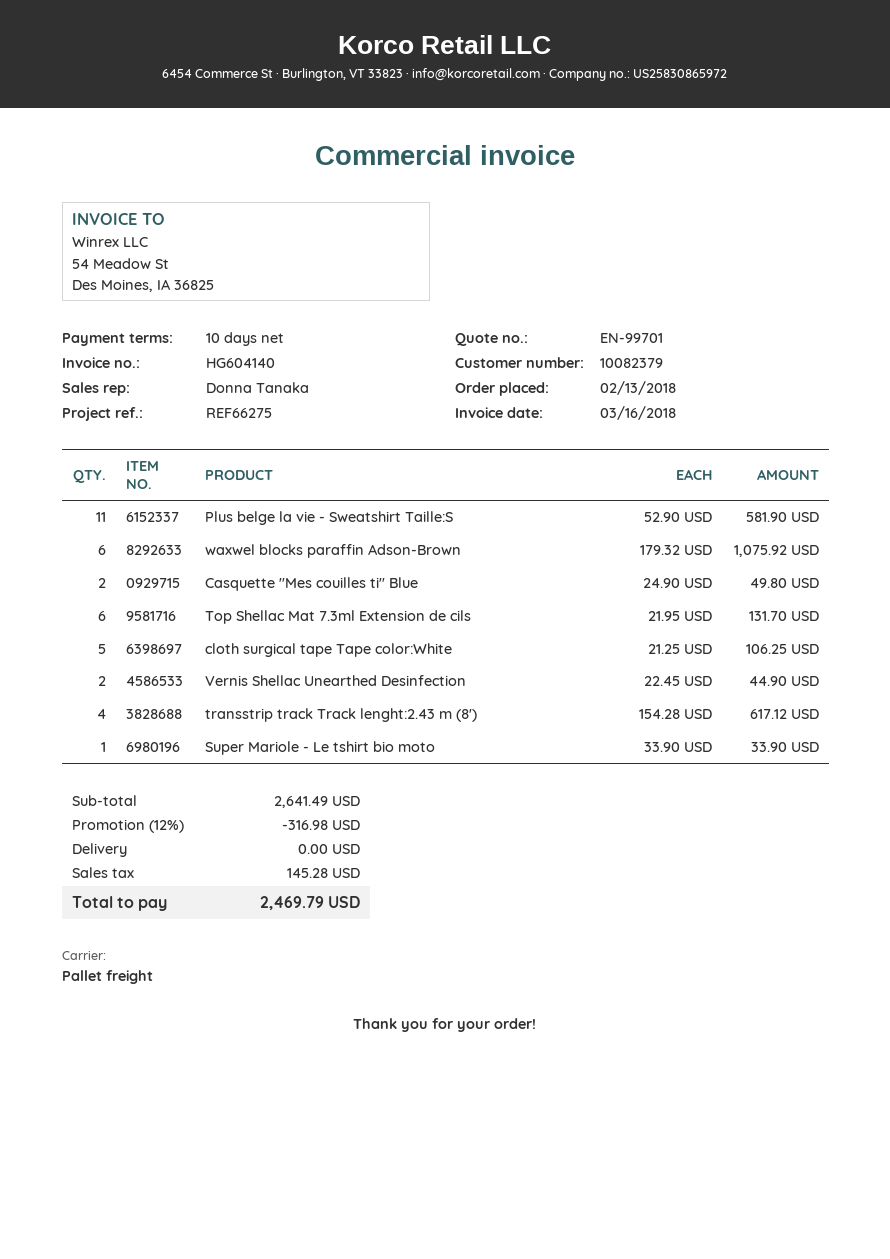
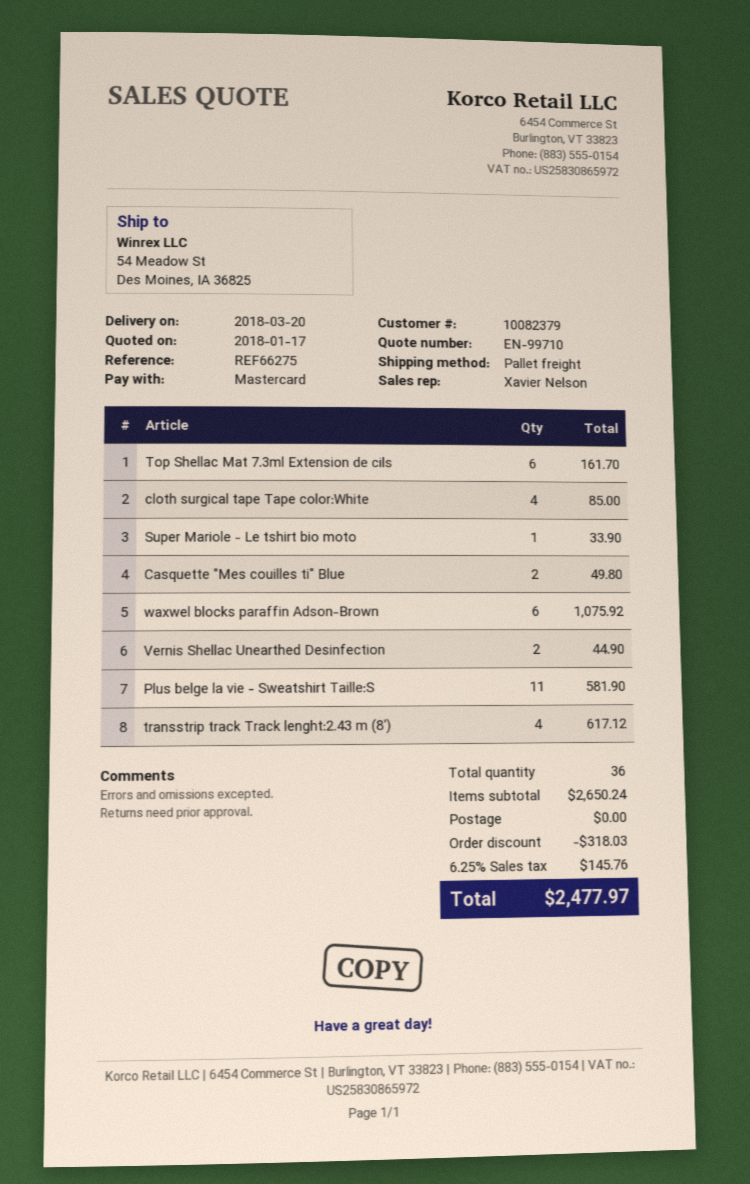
quote number: EN-99701 -> EN-99710
sales rep: Donna Tanaka -> Xavier Nelson
Top Shellac Mat 7.3ml Extension de cils: 6 for 131.70 -> 6 for 161.70
cloth surgical tape Tape color:White: 5 for 106.25 -> 4 for 85.00
subtotal: 2641.49 -> 2650.24
discount: 316.98 -> 318.03
tax: 145.28 -> 145.76
total: 2469.79 -> 2477.97

